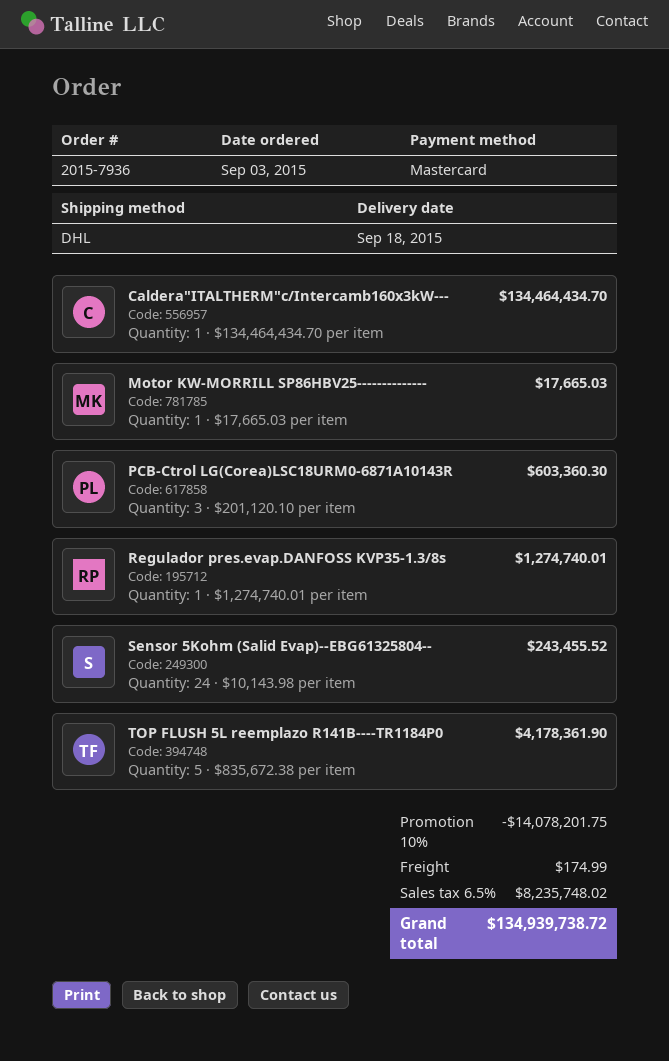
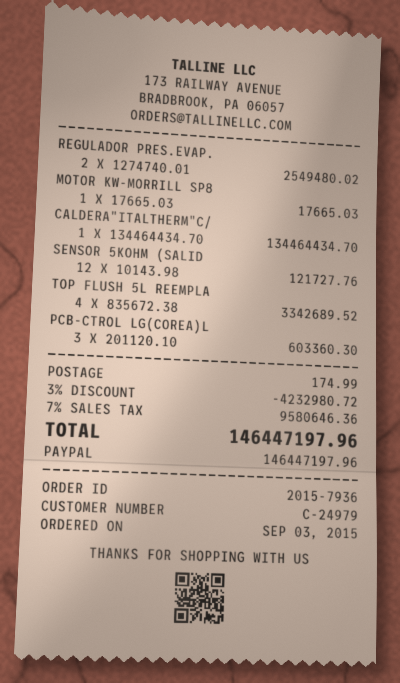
payment method: Mastercard -> PayPal
Regulador pres.evap.DANFOSS KVP35-1.3/8s: 1 x 1274740.01 = 1274740.01 -> 2 x 1274740.01 = 2549480.02
Sensor 5Kohm (Salid Evap)--EBG61325804--: 24 x 10143.98 = 243455.52 -> 12 x 10143.98 = 121727.76
TOP FLUSH 5L reemplazo R141B----TR1184P0: 5 x 835672.38 = 4178361.90 -> 4 x 835672.38 = 3342689.52
discount: 10% = 14078201.75 -> 3% = 4232980.72
tax: 6.5% = 8235748.02 -> 7% = 9580646.36
total: 134939738.72 -> 146447197.96

